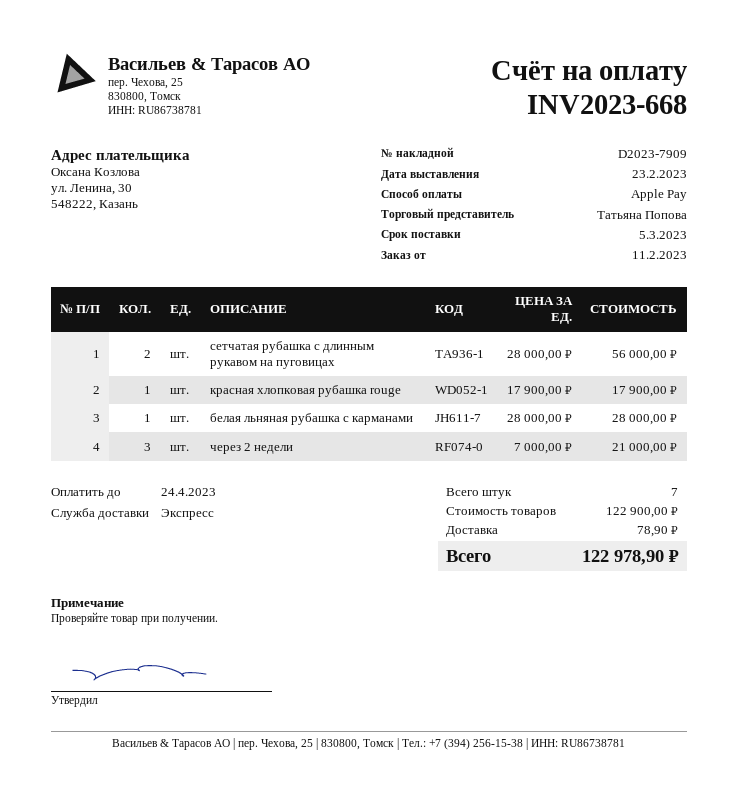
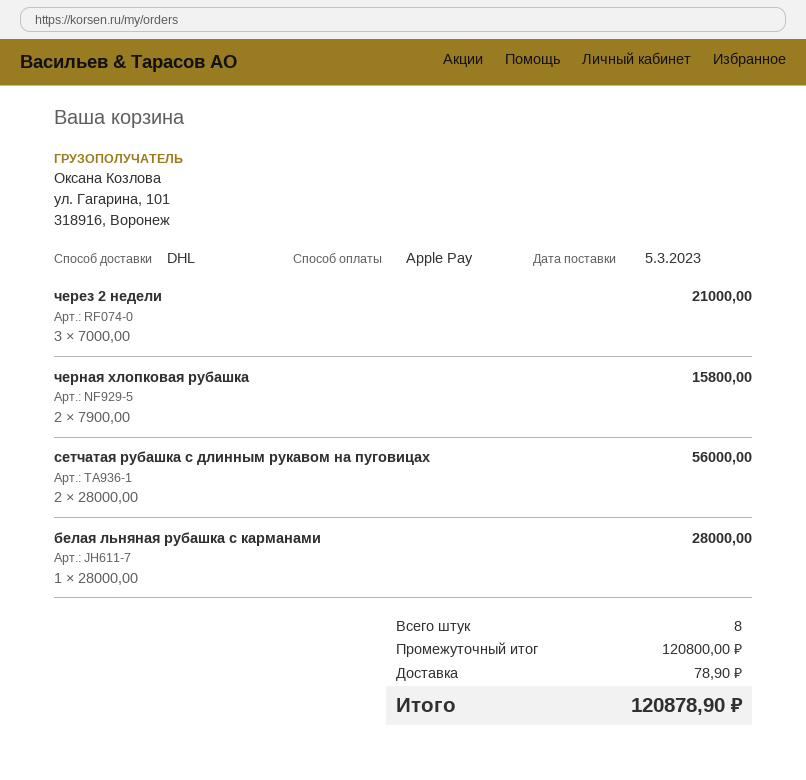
shipping method: express -> DHL
красная хлопковая рубашка rouge: 1 x 17900.00 = 17900.00 -> none
черная хлопковая рубашка: none -> 2 x 7900.00 = 15800.00
total quantity: 7 -> 8
subtotal: 122900.00 -> 120800.00
total: 122978.90 -> 120878.90

